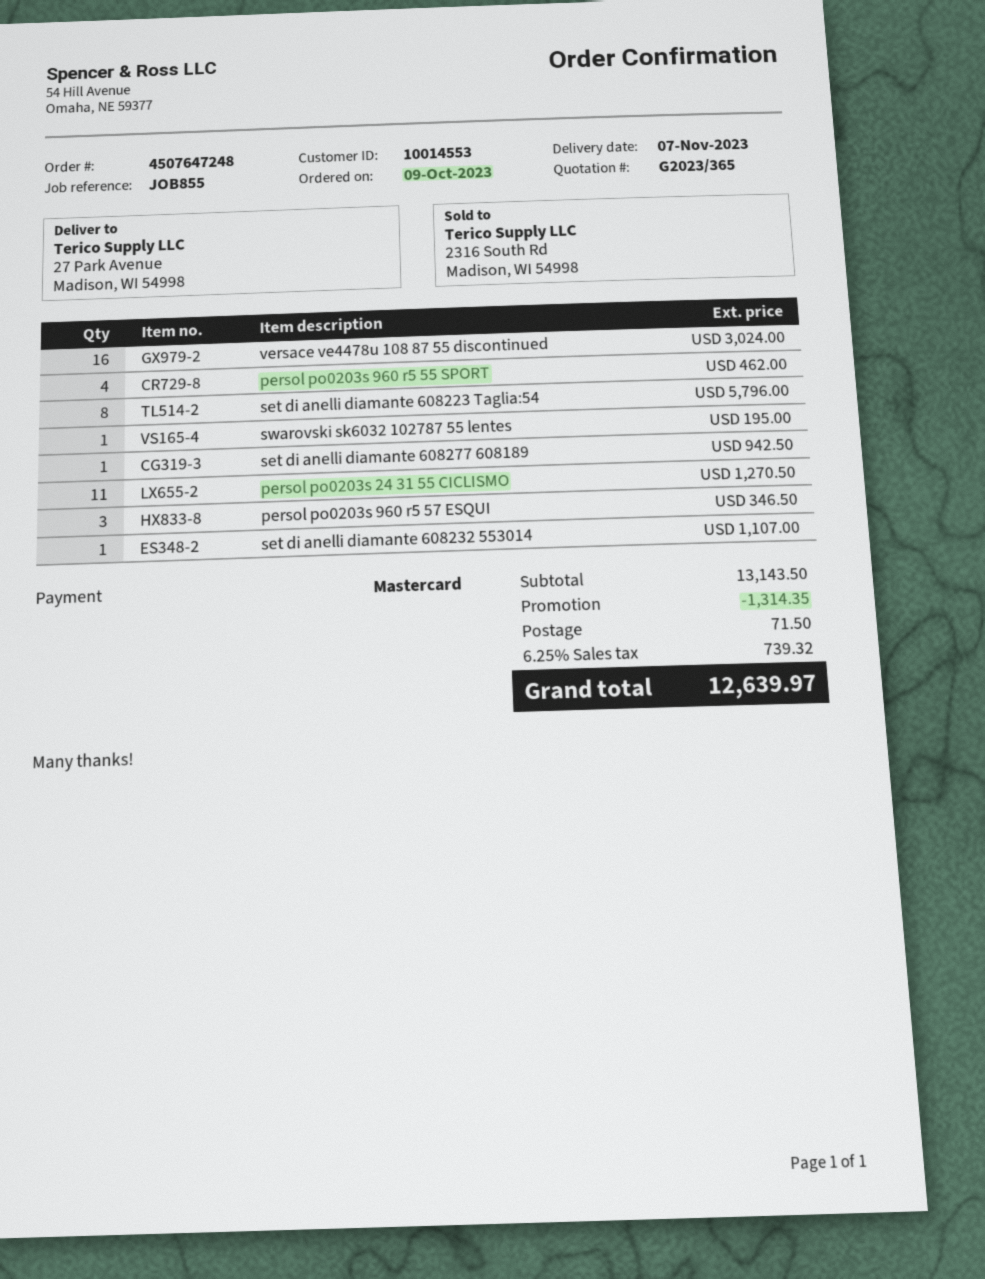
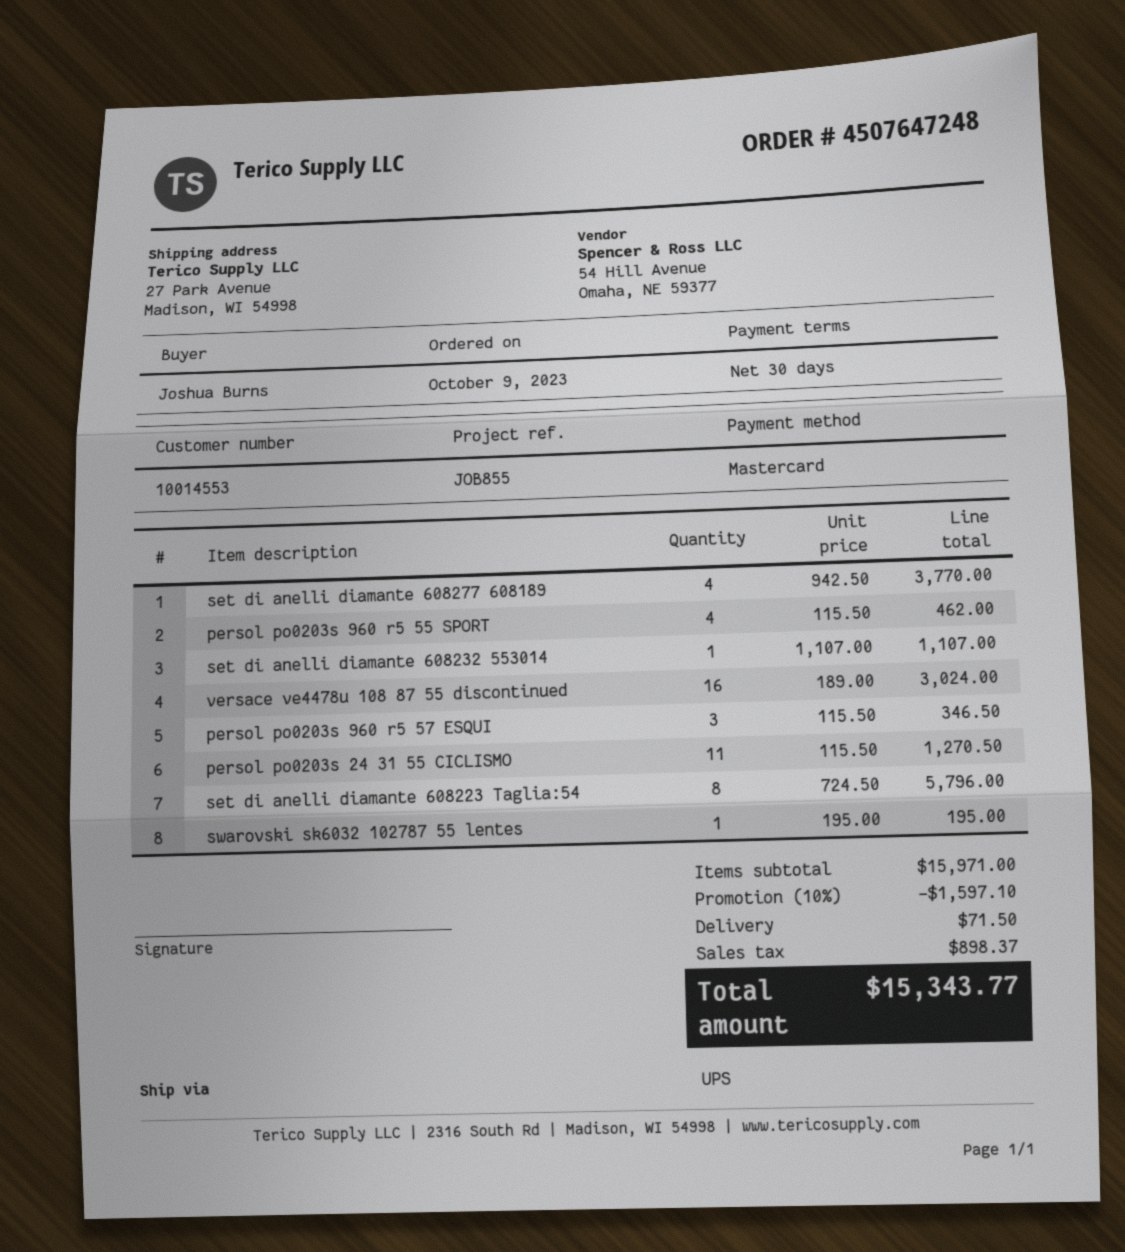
set di anelli diamante 608277 608189: 1 for 942.50 -> 4 for 3770.00
subtotal: 13143.50 -> 15971.00
discount: 1314.35 -> 1597.10
tax: 739.32 -> 898.37
total: 12639.97 -> 15343.77

